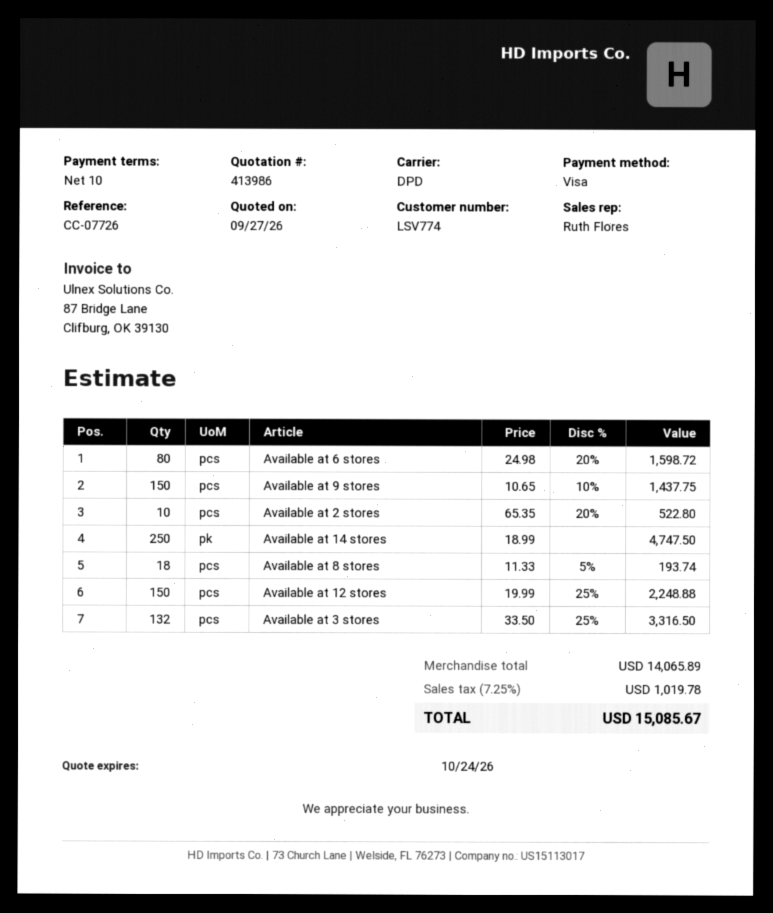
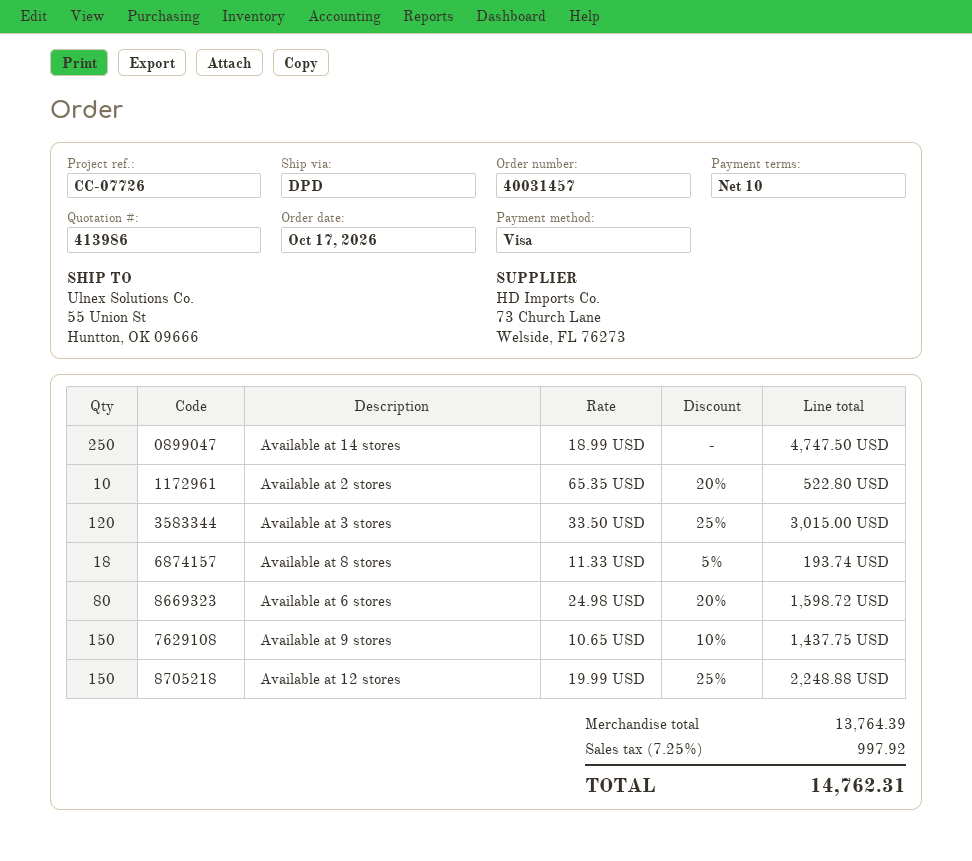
Available at 3 stores: 132 x 33.50 - 25% = 3316.50 -> 120 x 33.50 - 25% = 3015.00
subtotal: 14065.89 -> 13764.39
tax: 7.25% = 1019.78 -> 7.25% = 997.92
total: 15085.67 -> 14762.31

